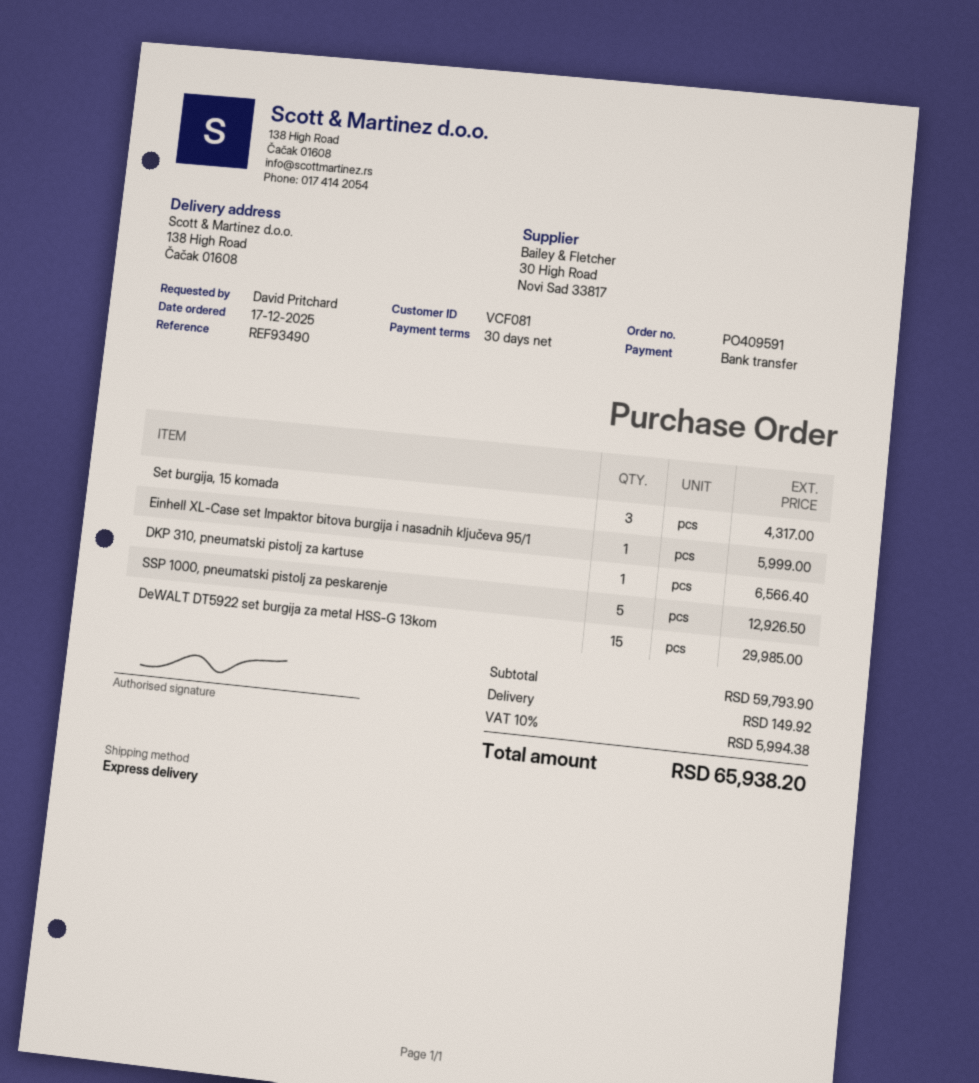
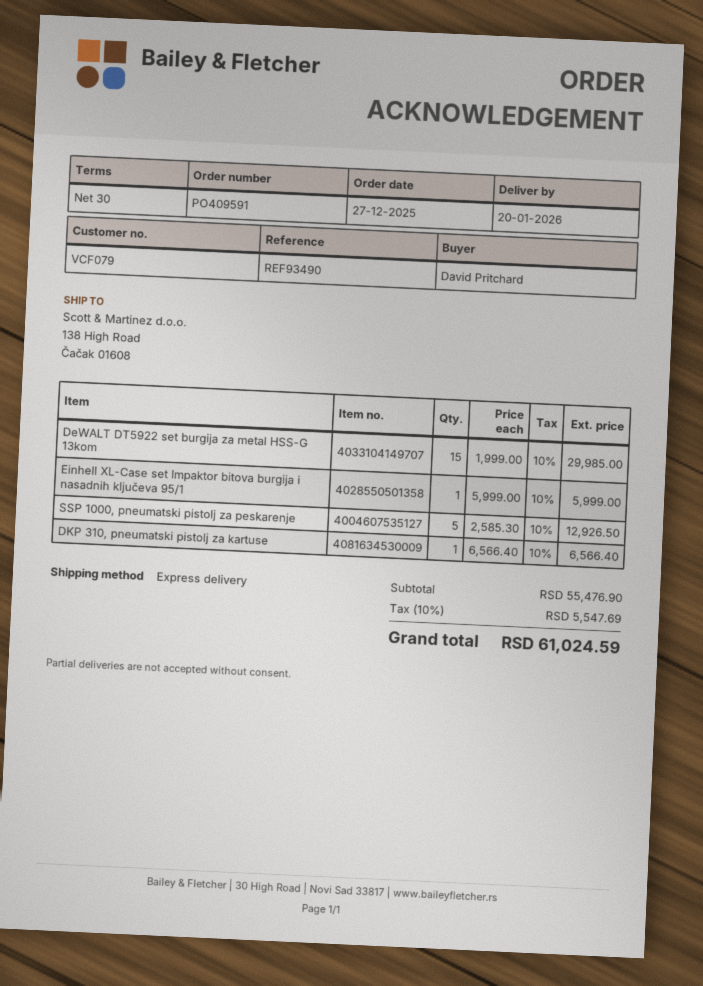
order date: 2025-12-17 -> 2025-12-27
customer number: VCF081 -> VCF079
Set burgija, 15 komada: 3 for 4317.00 -> none
subtotal: 59793.90 -> 55476.90
shipping: 149.92 -> none
tax: 10% = 5994.38 -> 10% = 5547.69
total: 65938.20 -> 61024.59

